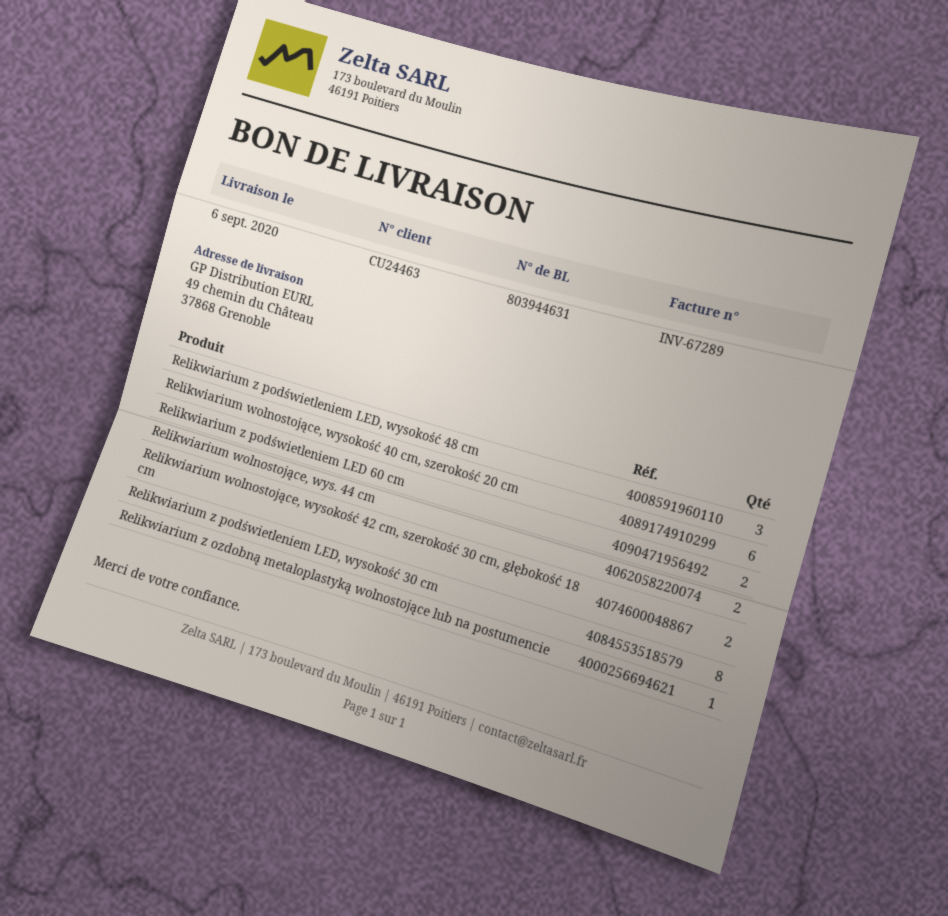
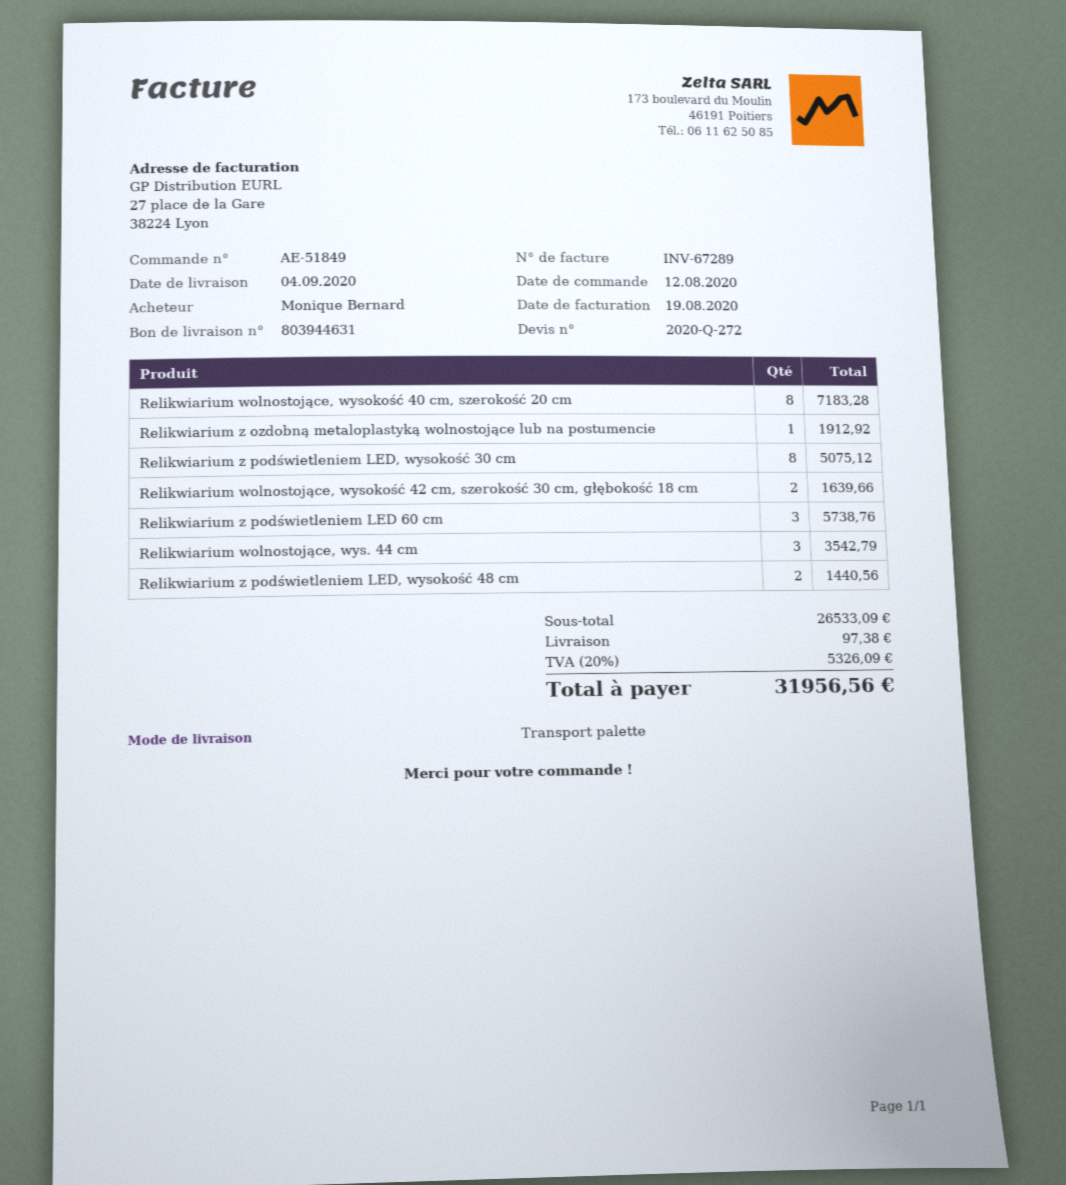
delivery date: 2020-09-06 -> 2020-09-04
Relikwiarium z podświetleniem LED, wysokość 48 cm: 3 -> 2
Relikwiarium wolnostojące, wysokość 40 cm, szerokość 20 cm: 6 -> 8
Relikwiarium z podświetleniem LED 60 cm: 2 -> 3
Relikwiarium wolnostojące, wys. 44 cm: 2 -> 3

